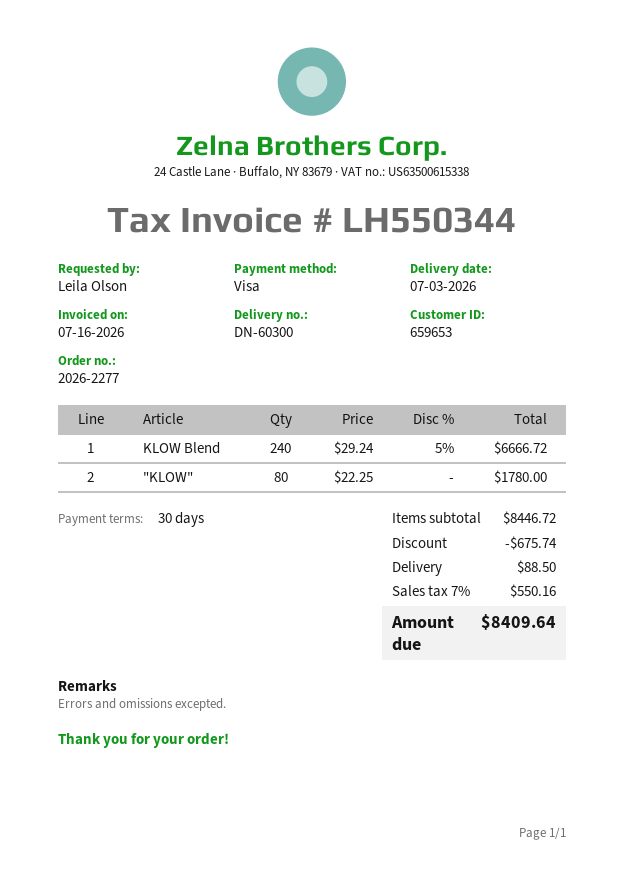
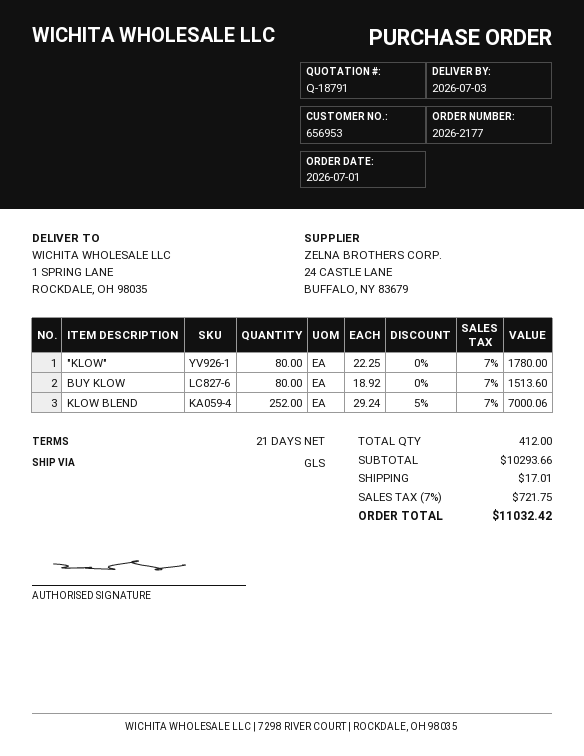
order number: 2026-2277 -> 2026-2177
payment terms: 30 days -> 21 days
customer number: 659653 -> 656953
KLOW Blend: 240 x 29.24 - 5% = 6666.72 -> 252 x 29.24 - 5% = 7000.06
BUY KLOW: none -> 80 x 18.92 = 1513.60
subtotal: 8446.72 -> 10293.66
discount: 675.74 -> none
shipping: 88.50 -> 17.01
tax: 7% = 550.16 -> 7% = 721.75
total: 8409.64 -> 11032.42

